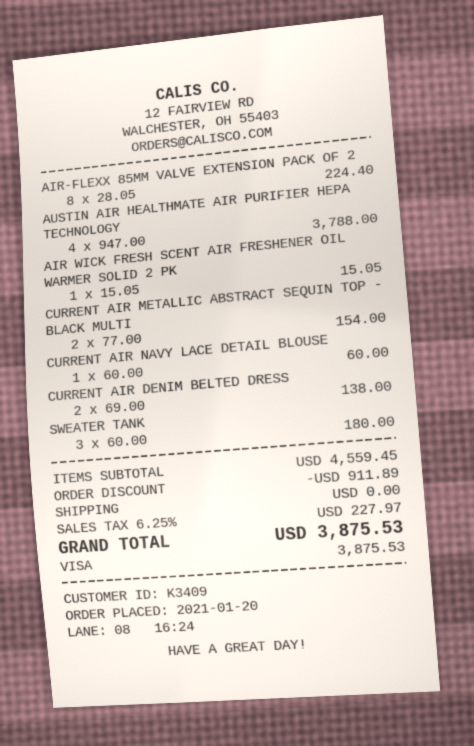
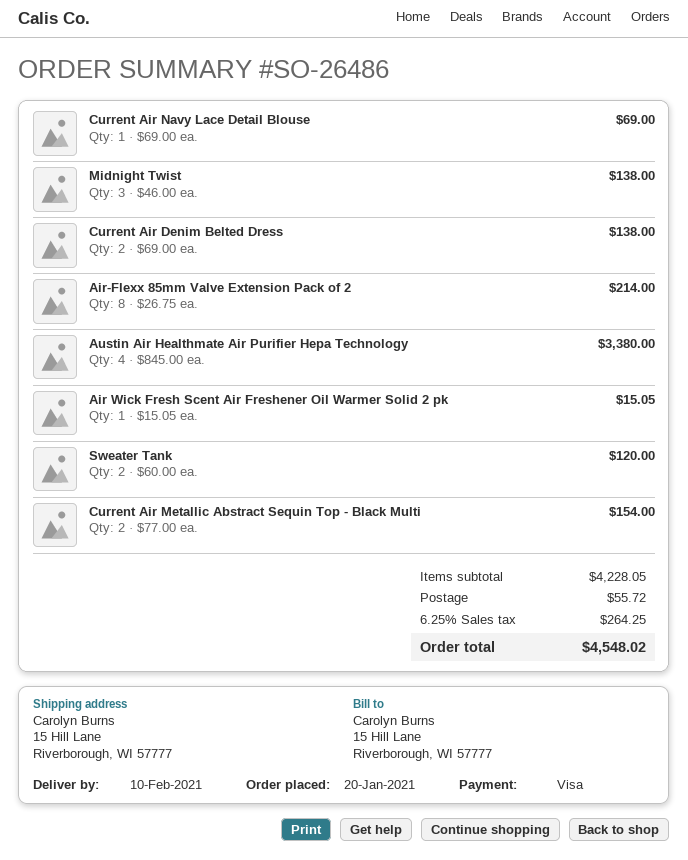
AIR-FLEXX 85MM VALVE EXTENSION PACK OF 2: 8 x 28.05 = 224.40 -> 8 x 26.75 = 214.00
AUSTIN AIR HEALTHMATE AIR PURIFIER HEPA TECHNOLOGY: 4 x 947.00 = 3788.00 -> 4 x 845.00 = 3380.00
CURRENT AIR NAVY LACE DETAIL BLOUSE: 1 x 60.00 = 60.00 -> 1 x 69.00 = 69.00
SWEATER TANK: 3 x 60.00 = 180.00 -> 2 x 60.00 = 120.00
Midnight Twist: none -> 3 x 46.00 = 138.00
subtotal: 4559.45 -> 4228.05
discount: 911.89 -> none
shipping: 0.00 -> 55.72
tax: 6.25% = 227.97 -> 6.25% = 264.25
total: 3875.53 -> 4548.02

